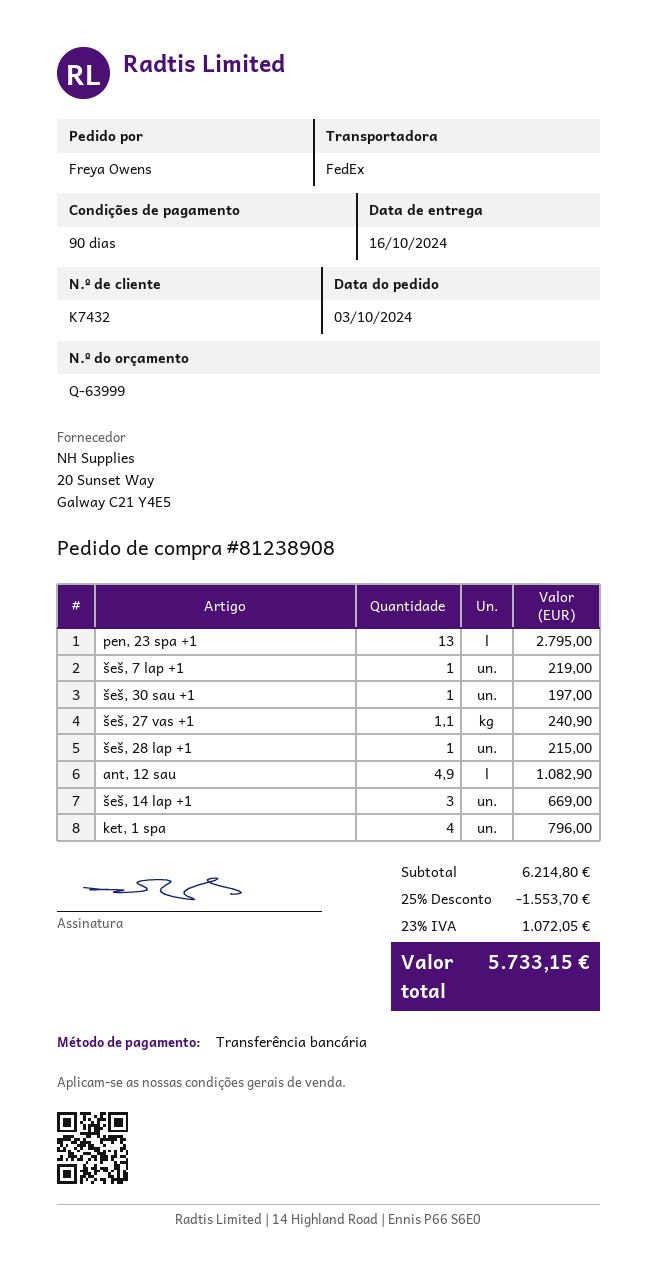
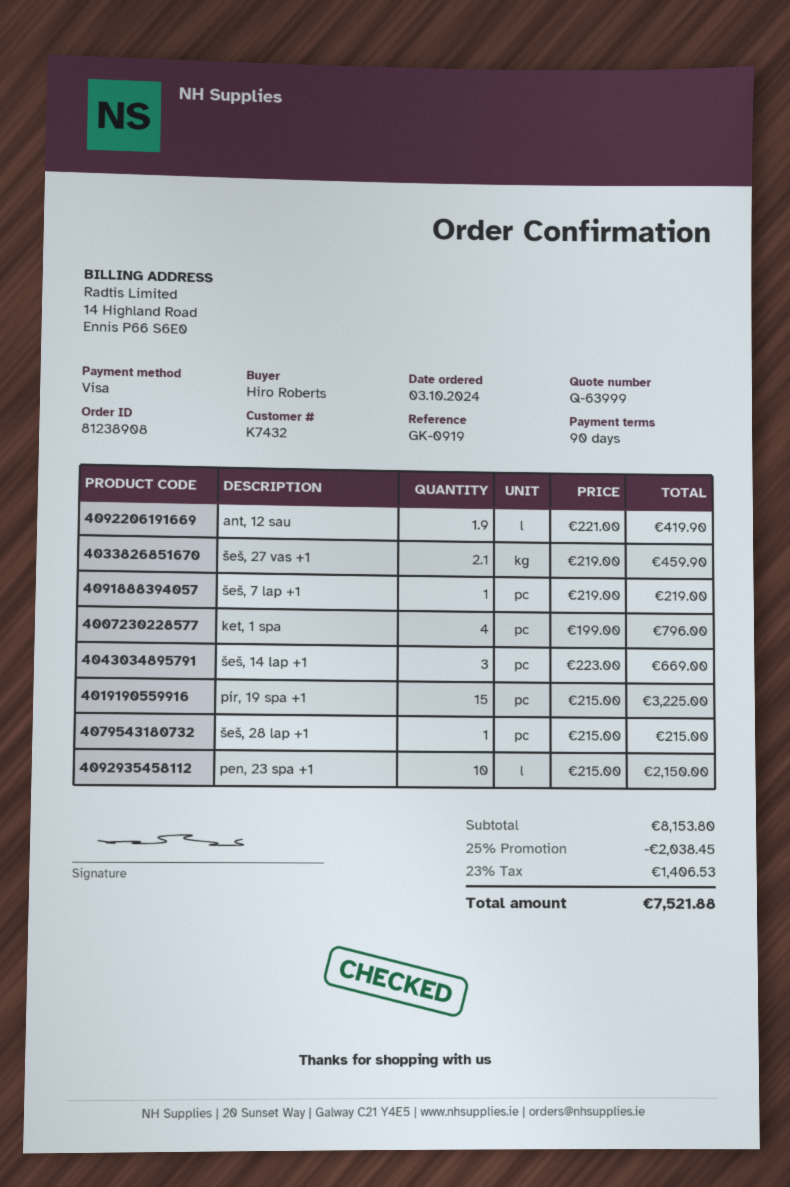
ordered by: Freya Owens -> Hiro Roberts
payment method: bank transfer -> Visa
pen, 23 spa +1: 13 for 2795.00 -> 10 for 2150.00
šeš, 30 sau +1: 1 for 197.00 -> none
šeš, 27 vas +1: 1.1 for 240.90 -> 2.1 for 459.90
ant, 12 sau: 4.9 for 1082.90 -> 1.9 for 419.90
pir, 19 spa +1: none -> 15 for 3225.00
subtotal: 6214.80 -> 8153.80
discount: 25% = 1553.70 -> 25% = 2038.45
tax: 23% = 1072.05 -> 23% = 1406.53
total: 5733.15 -> 7521.88

